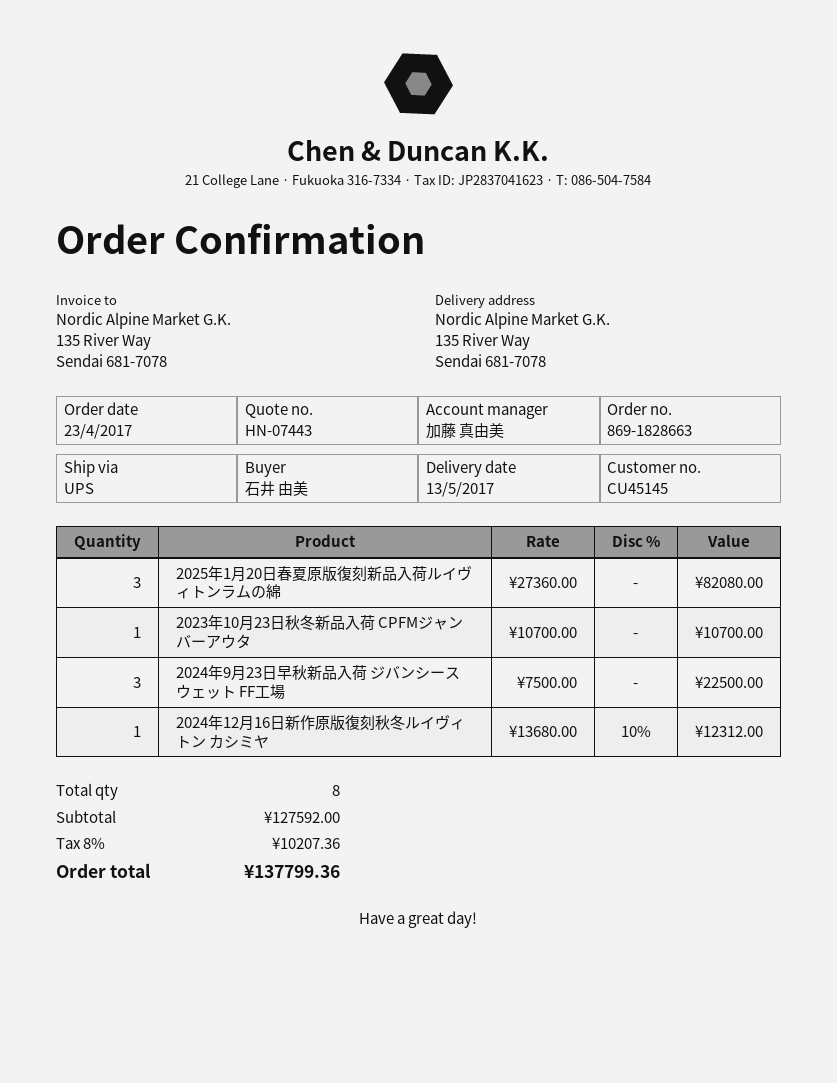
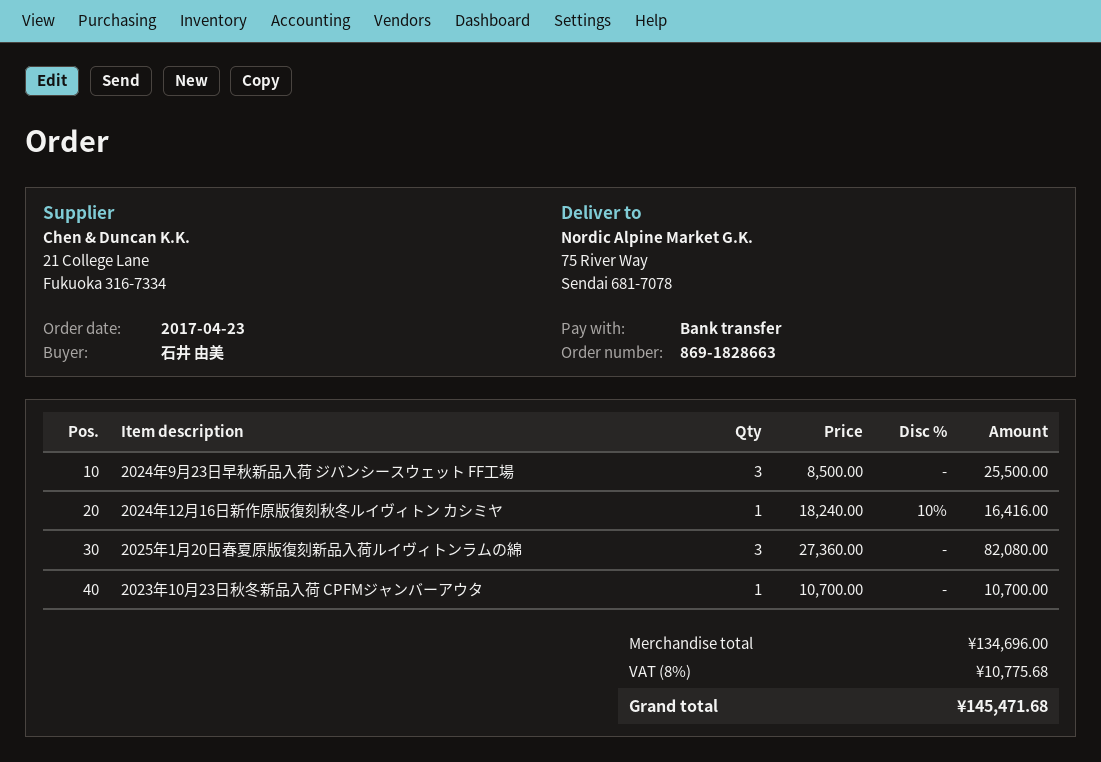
ship to: 135 River Way, Sendai 681-7078 -> 75 River Way, Sendai 681-7078
2024年9月23日早秋新品入荷 ジバンシースウェット FF工場: 3 x 7500.00 = 22500.00 -> 3 x 8500.00 = 25500.00
2024年12月16日新作原版復刻秋冬ルイヴィトン カシミヤ: 1 x 13680.00 - 10% = 12312.00 -> 1 x 18240.00 - 10% = 16416.00
subtotal: 127592.00 -> 134696.00
tax: 8% = 10207.36 -> 8% = 10775.68
total: 137799.36 -> 145471.68

